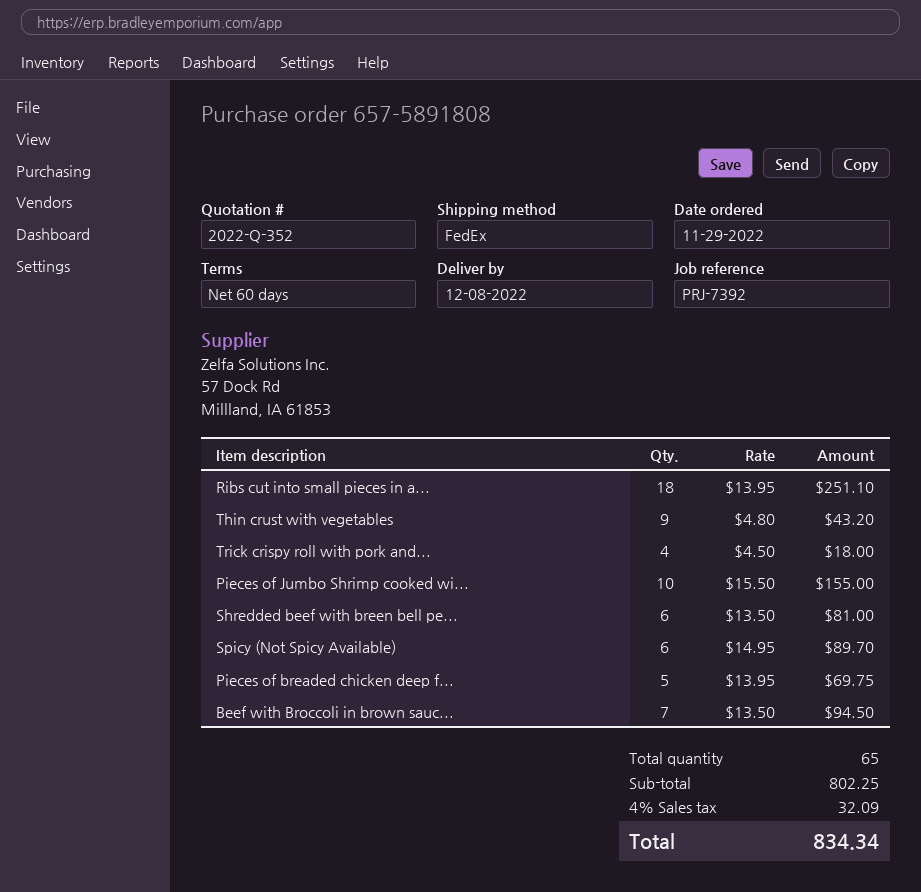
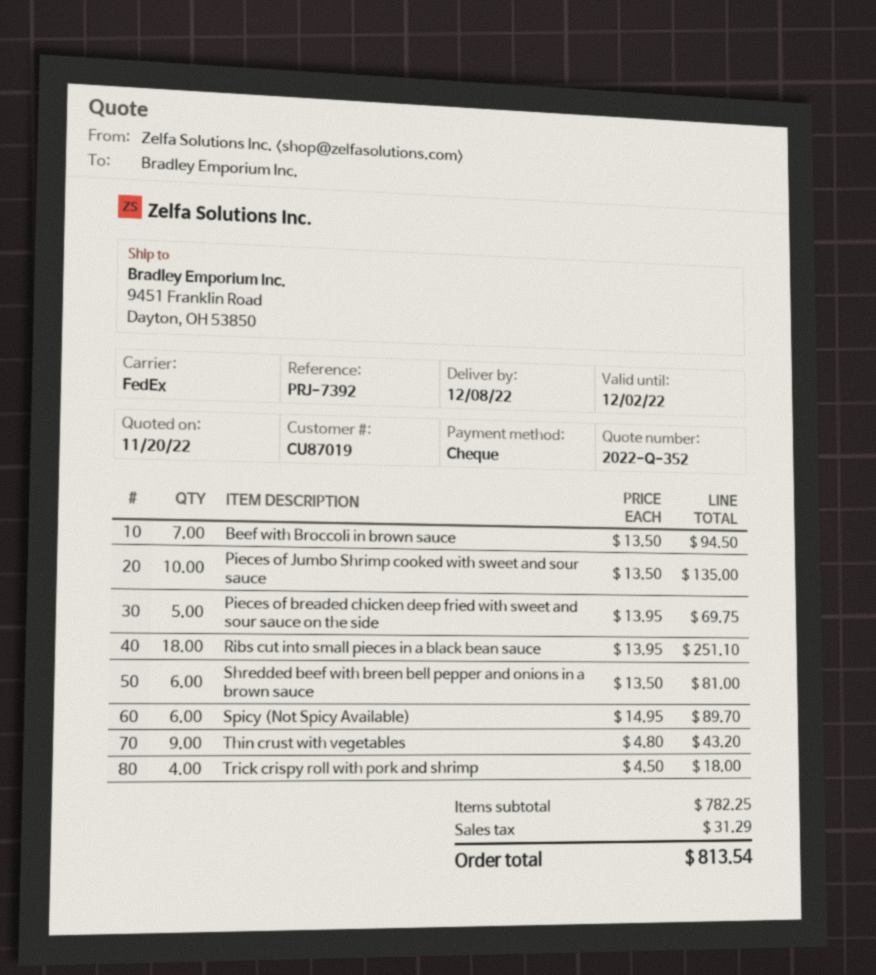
Pieces of Jumbo Shrimp cooked wi...: 10 x 15.50 = 155.00 -> 10 x 13.50 = 135.00
subtotal: 802.25 -> 782.25
tax: 32.09 -> 31.29
total: 834.34 -> 813.54

